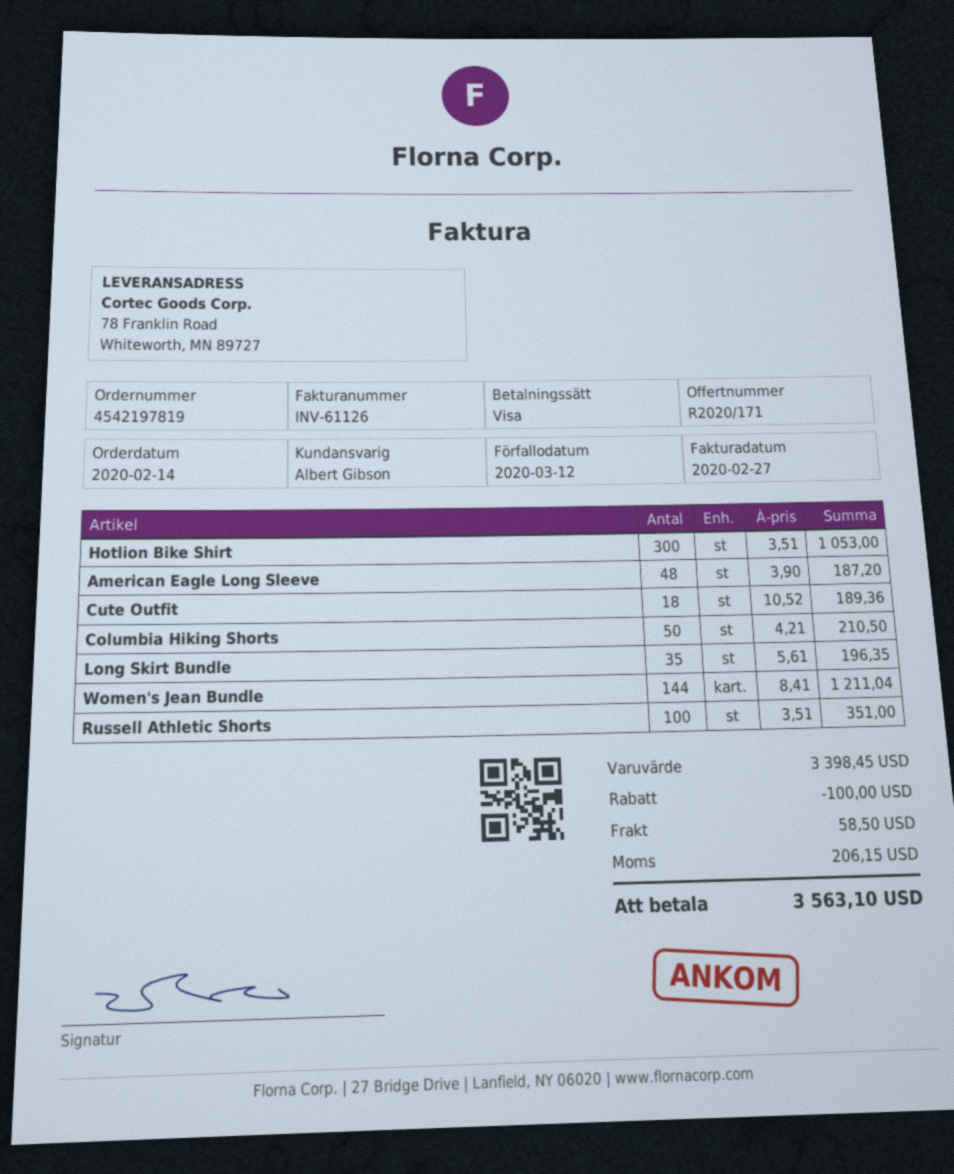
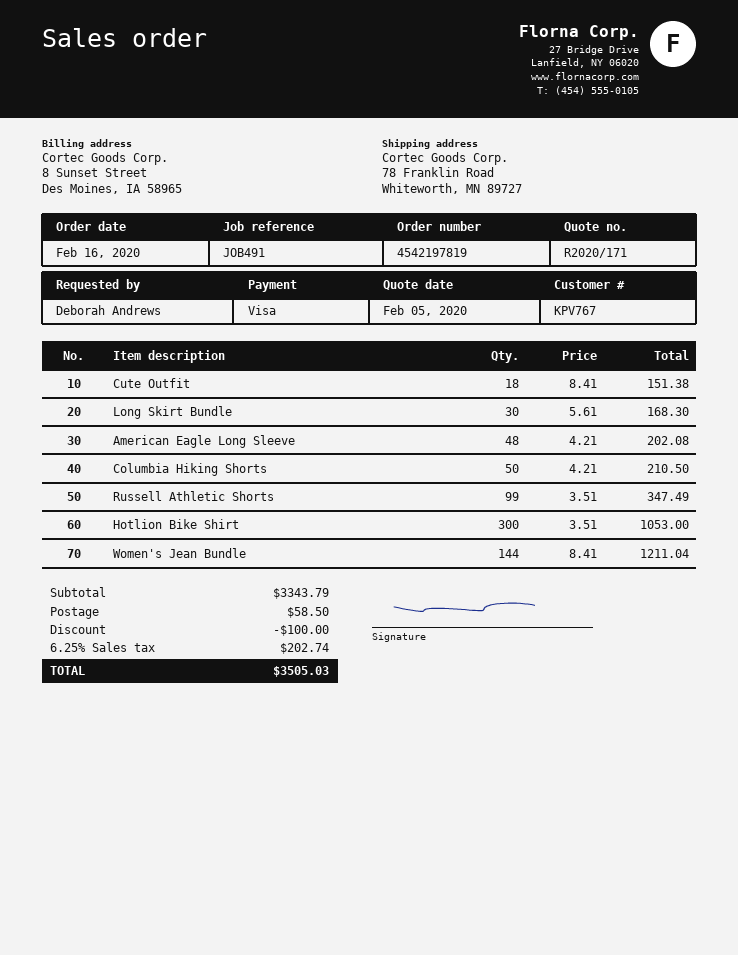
order date: 2020-02-14 -> 2020-02-16
American Eagle Long Sleeve: 48 x 3.90 = 187.20 -> 48 x 4.21 = 202.08
Cute Outfit: 18 x 10.52 = 189.36 -> 18 x 8.41 = 151.38
Long Skirt Bundle: 35 x 5.61 = 196.35 -> 30 x 5.61 = 168.30
Russell Athletic Shorts: 100 x 3.51 = 351.00 -> 99 x 3.51 = 347.49
subtotal: 3398.45 -> 3343.79
tax: 206.15 -> 202.74
total: 3563.10 -> 3505.03

